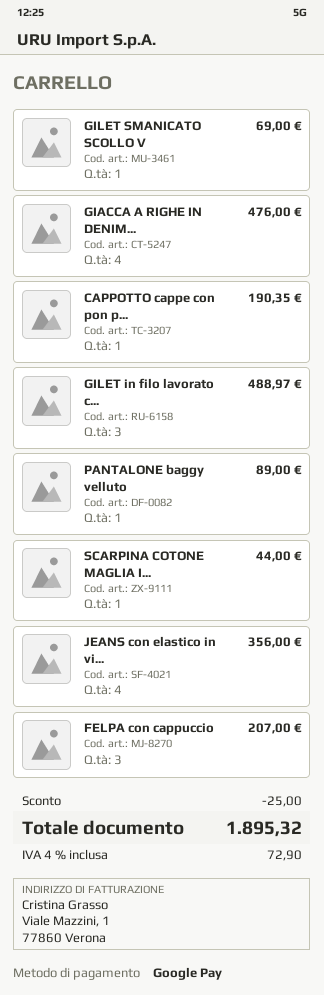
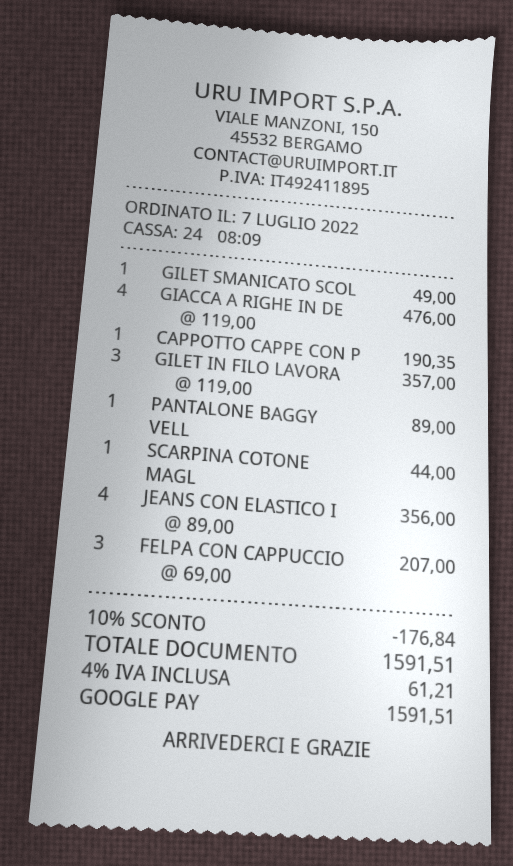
GILET SMANICATO SCOLLO V: 1 for 69.00 -> 1 for 49.00
GILET in filo lavorato c...: 3 for 488.97 -> 3 for 357.00
discount: 25.00 -> 176.84
tax: 4% = 72.90 -> 4% = 61.21
total: 1895.32 -> 1591.51

